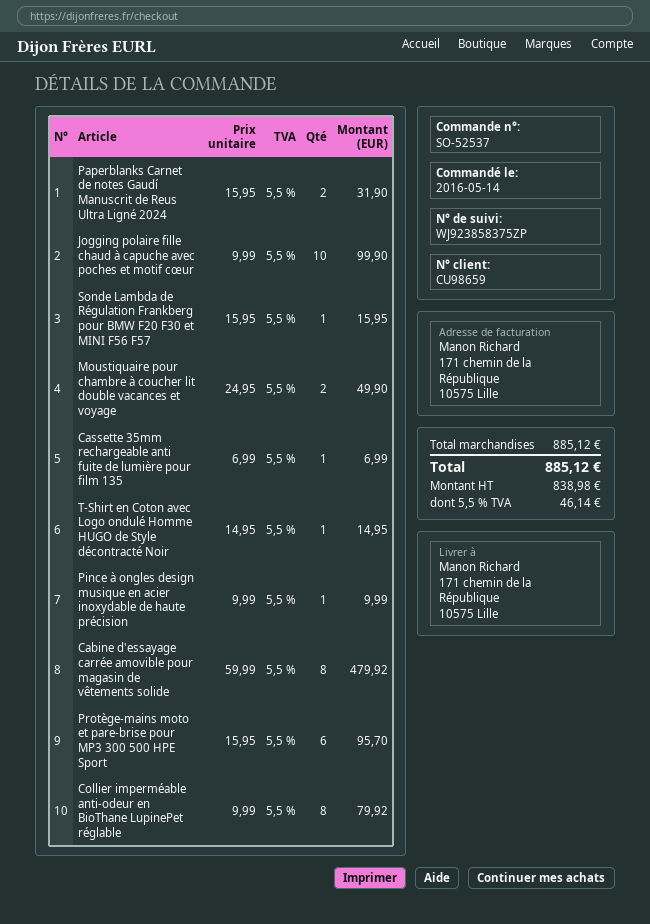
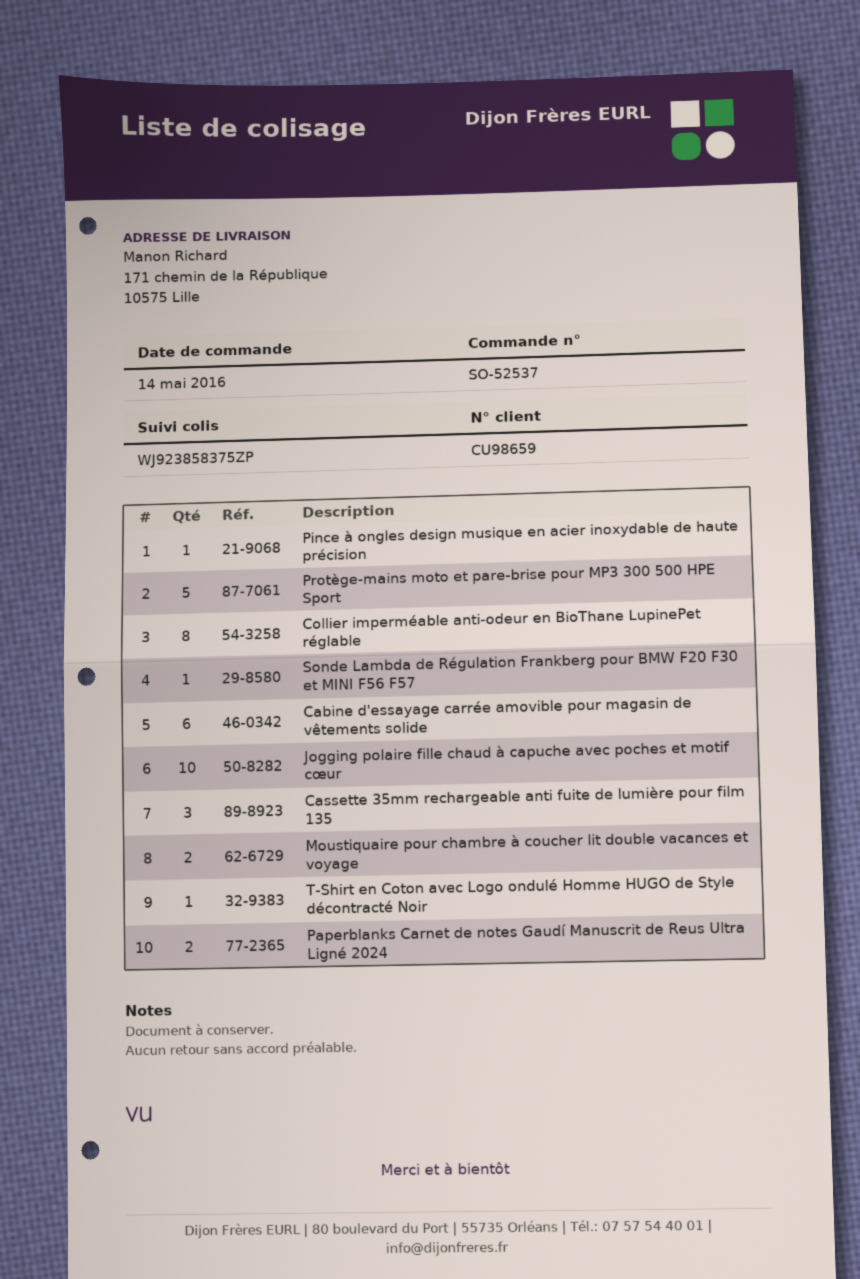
Cassette 35mm rechargeable anti fuite de lumière pour film 135: 1 -> 3
Cabine d'essayage carrée amovible pour magasin de vêtements solide: 8 -> 6
Protège-mains moto et pare-brise pour MP3 300 500 HPE Sport: 6 -> 5

